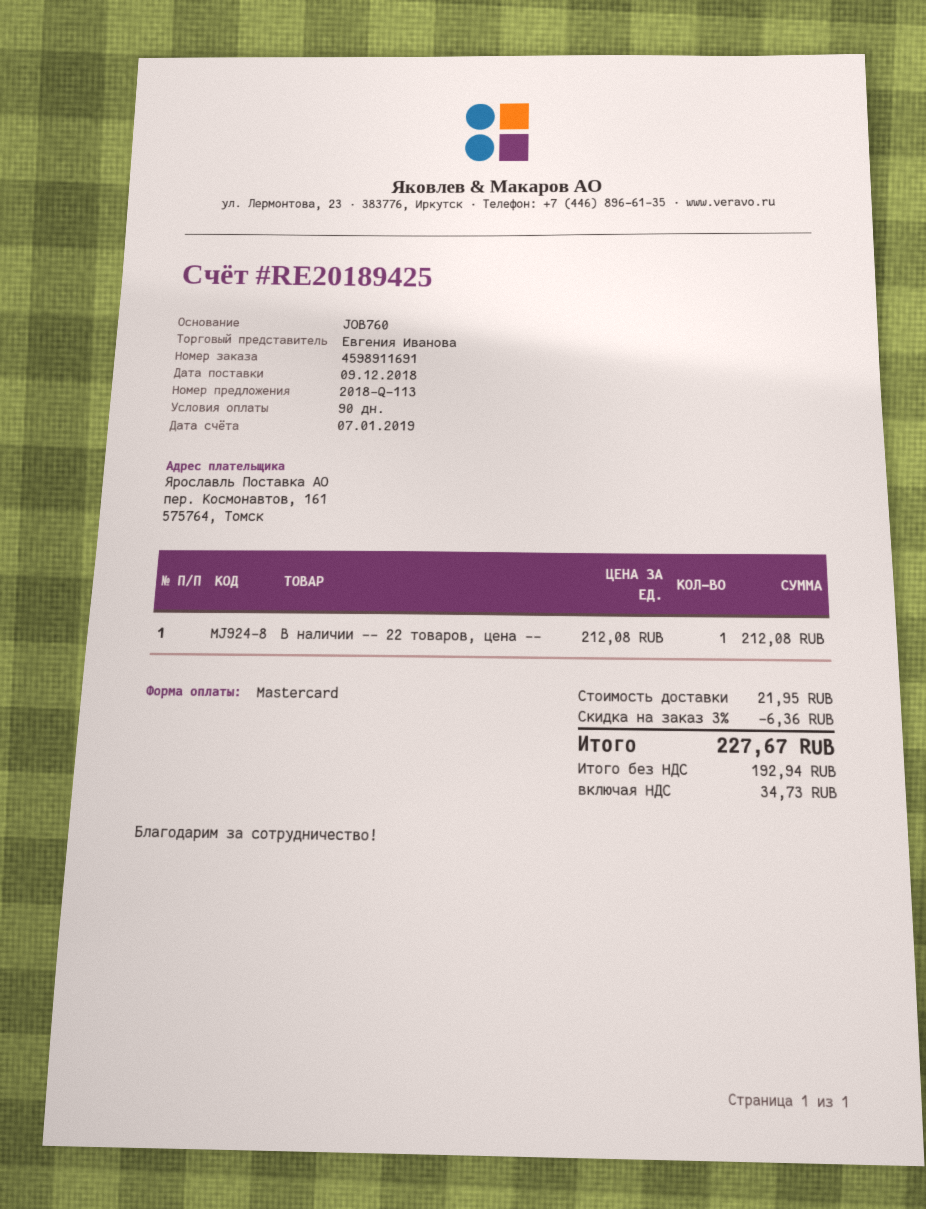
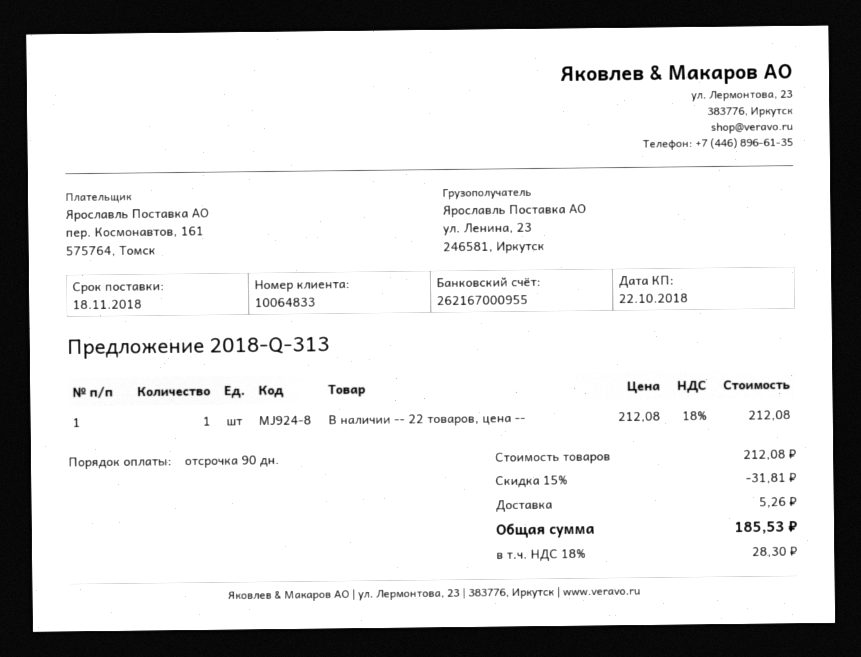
quote number: 2018-Q-113 -> 2018-Q-313
delivery date: 2018-12-09 -> 2018-11-18
discount: 3% = 6.36 -> 15% = 31.81
shipping: 21.95 -> 5.26
tax: 34.73 -> 28.30
total: 227.67 -> 185.53

